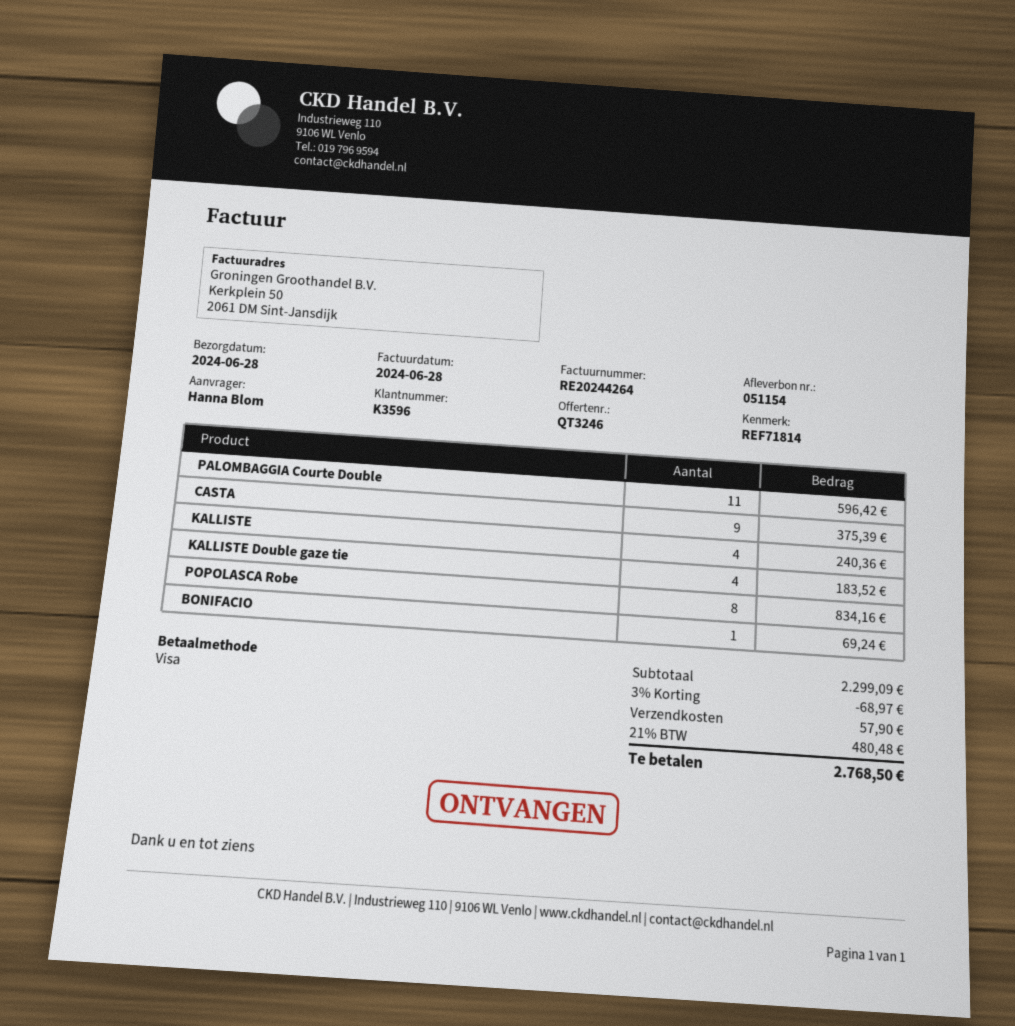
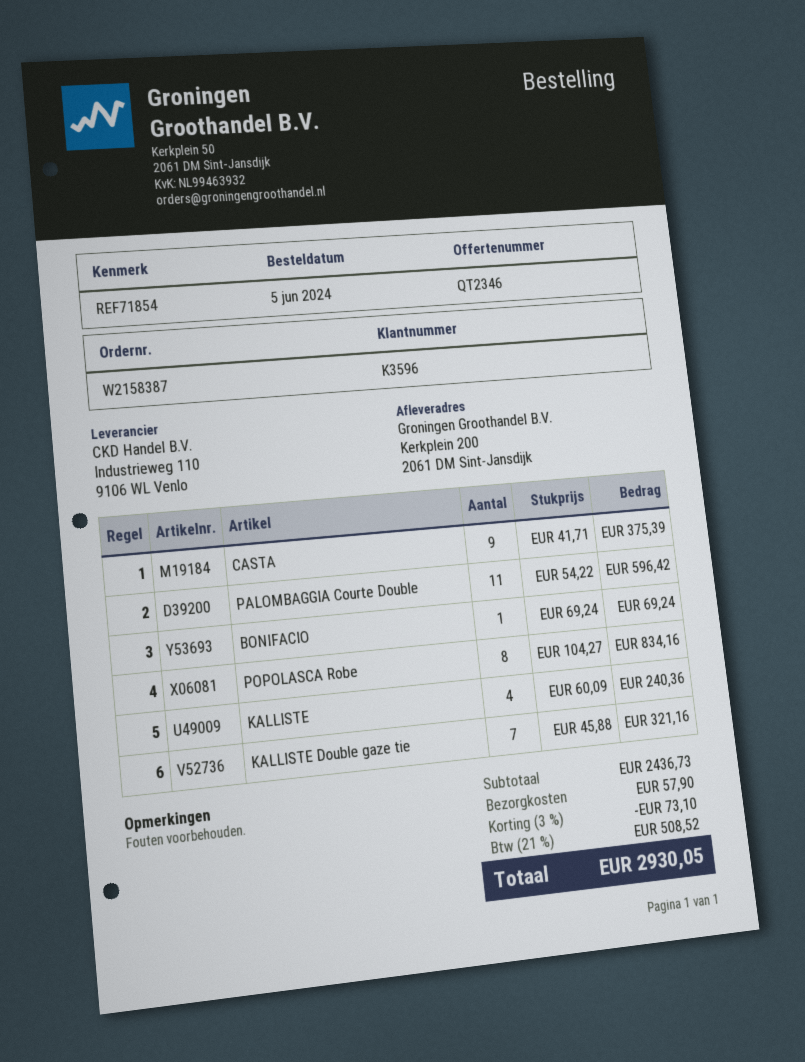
quote number: QT3246 -> QT2346
reference: REF71814 -> REF71854
KALLISTE Double gaze tie: 4 for 183.52 -> 7 for 321.16
subtotal: 2299.09 -> 2436.73
discount: 3% = 68.97 -> 3% = 73.10
tax: 21% = 480.48 -> 21% = 508.52
total: 2768.50 -> 2930.05

